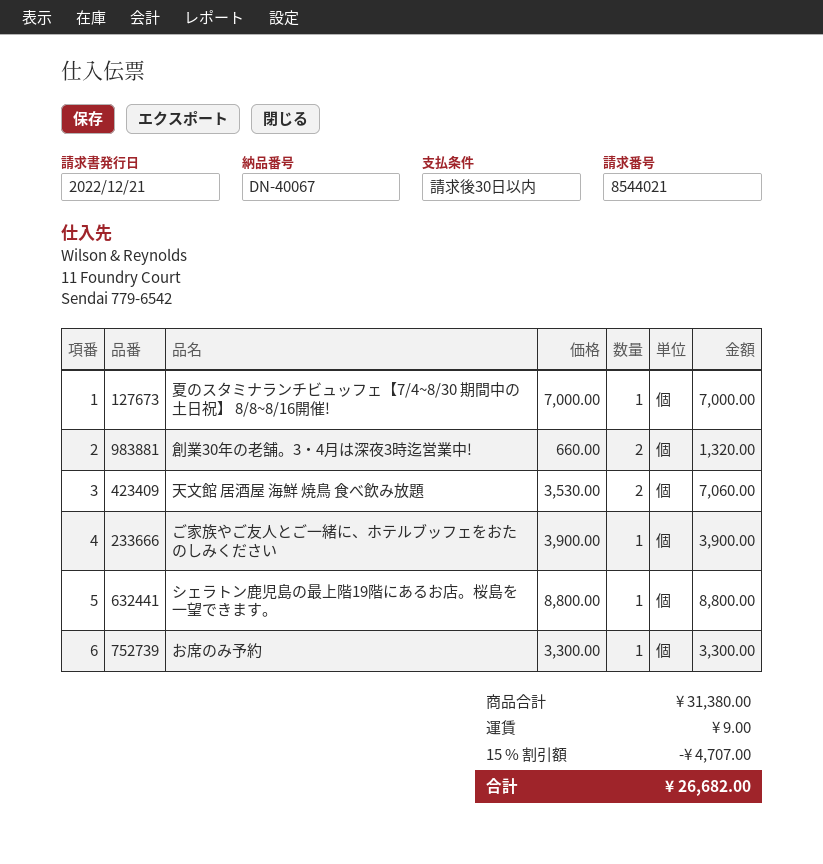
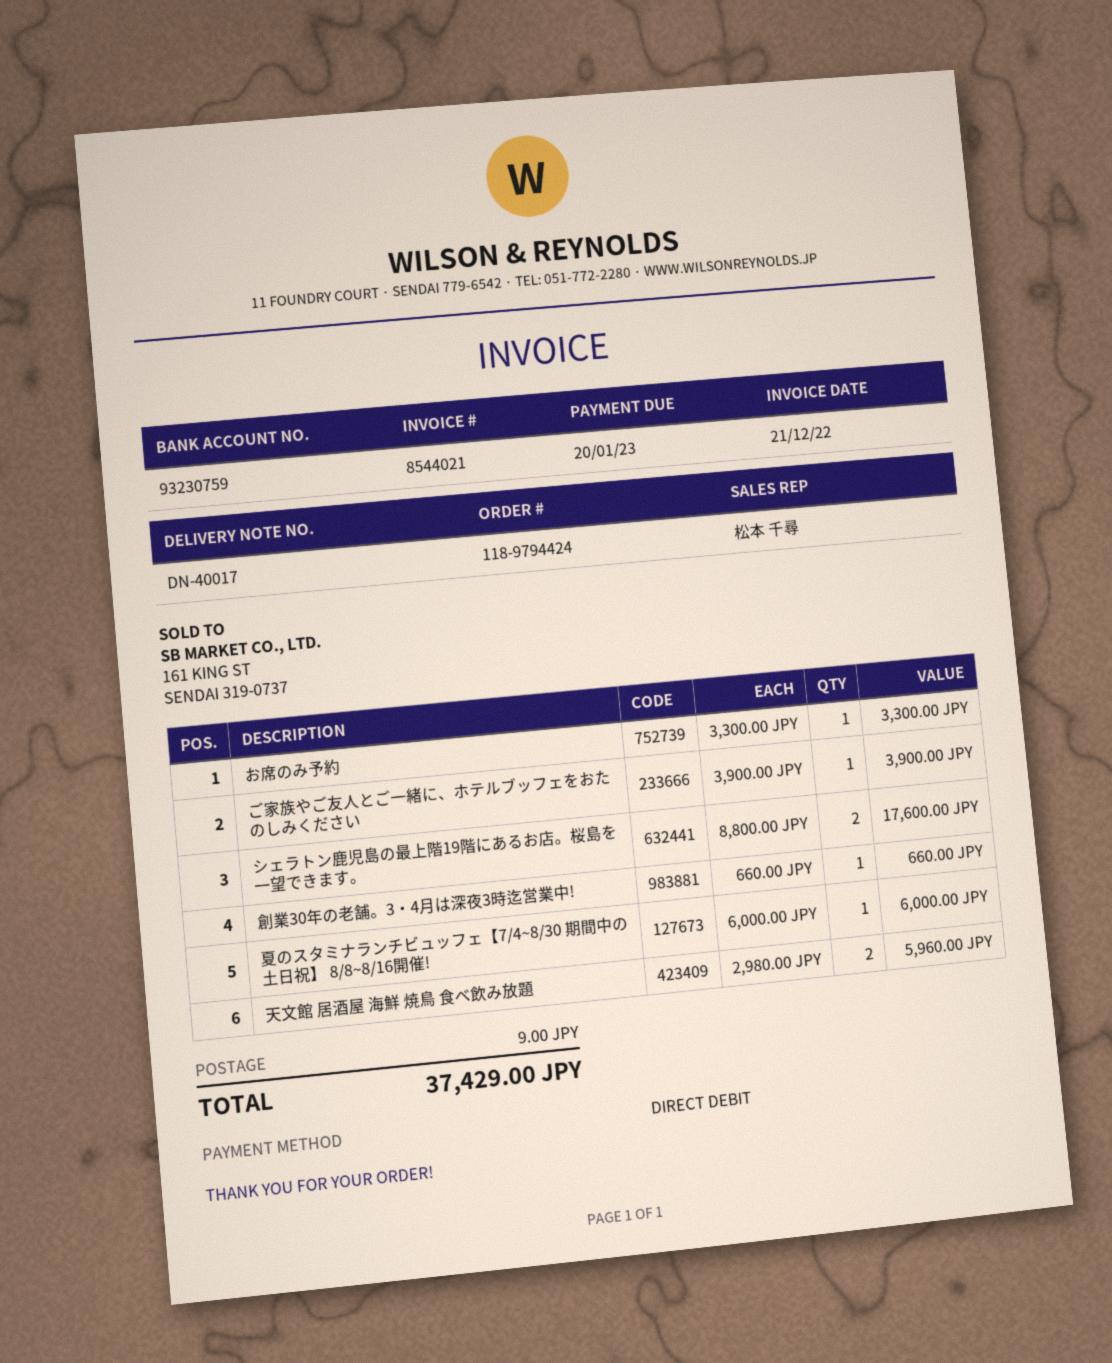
delivery note number: DN-40067 -> DN-40017
夏のスタミナランチビュッフェ【7/4~8/30 期間中の土日祝】 8/8~8/16開催!: 1 x 7000.00 = 7000.00 -> 1 x 6000.00 = 6000.00
創業30年の老舗。3・4月は深夜3時迄営業中!: 2 x 660.00 = 1320.00 -> 1 x 660.00 = 660.00
天文館 居酒屋 海鮮 焼鳥 食べ飲み放題: 2 x 3530.00 = 7060.00 -> 2 x 2980.00 = 5960.00
シェラトン鹿児島の最上階19階にあるお店。桜島を一望できます。: 1 x 8800.00 = 8800.00 -> 2 x 8800.00 = 17600.00
discount: 15% = 4707.00 -> none
total: 26682.00 -> 37429.00

